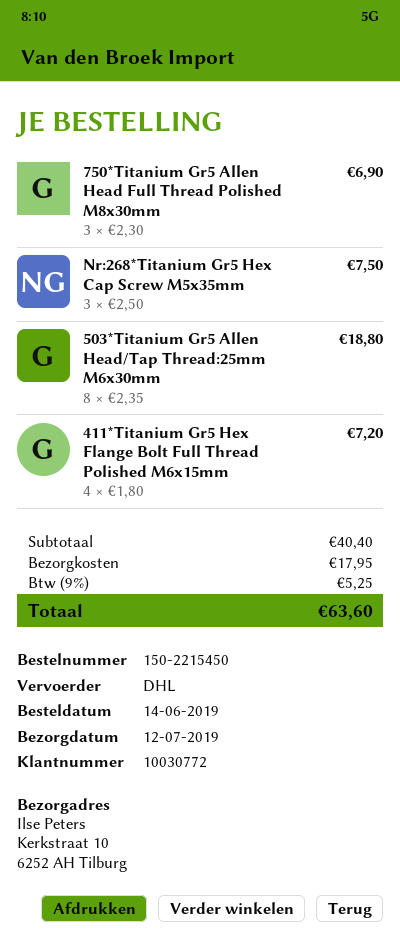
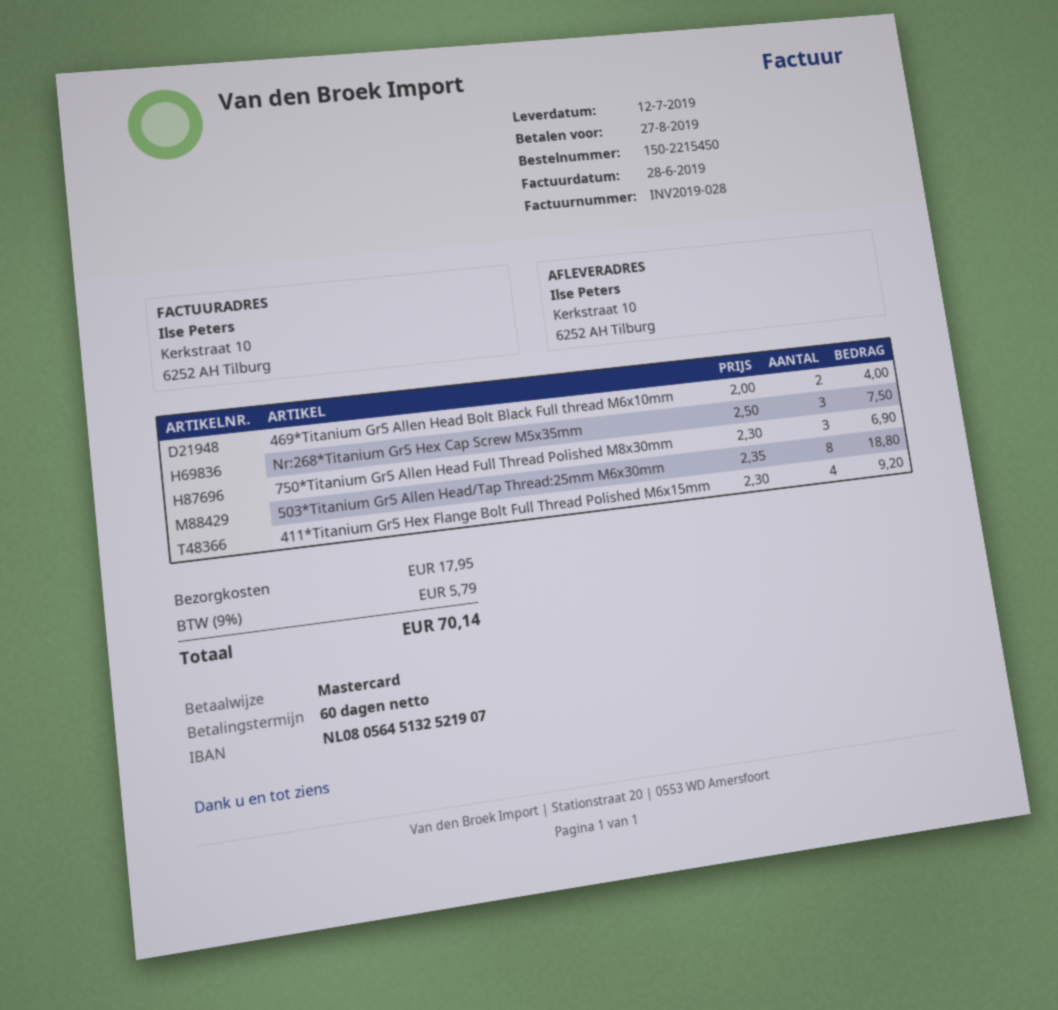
411*Titanium Gr5 Hex Flange Bolt Full Thread Polished M6x15mm: 4 x 1.80 = 7.20 -> 4 x 2.30 = 9.20
469*Titanium Gr5 Allen Head Bolt Black Full thread M6x10mm: none -> 2 x 2.00 = 4.00
tax: 9% = 5.25 -> 9% = 5.79
total: 63.60 -> 70.14

